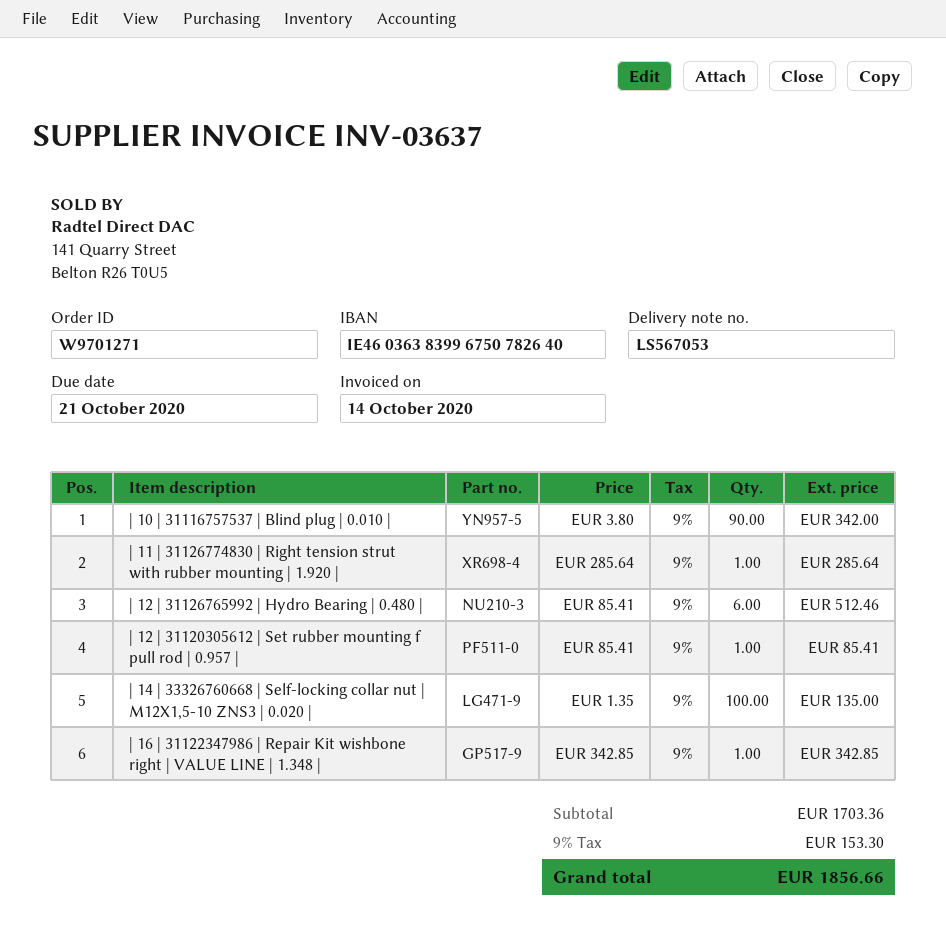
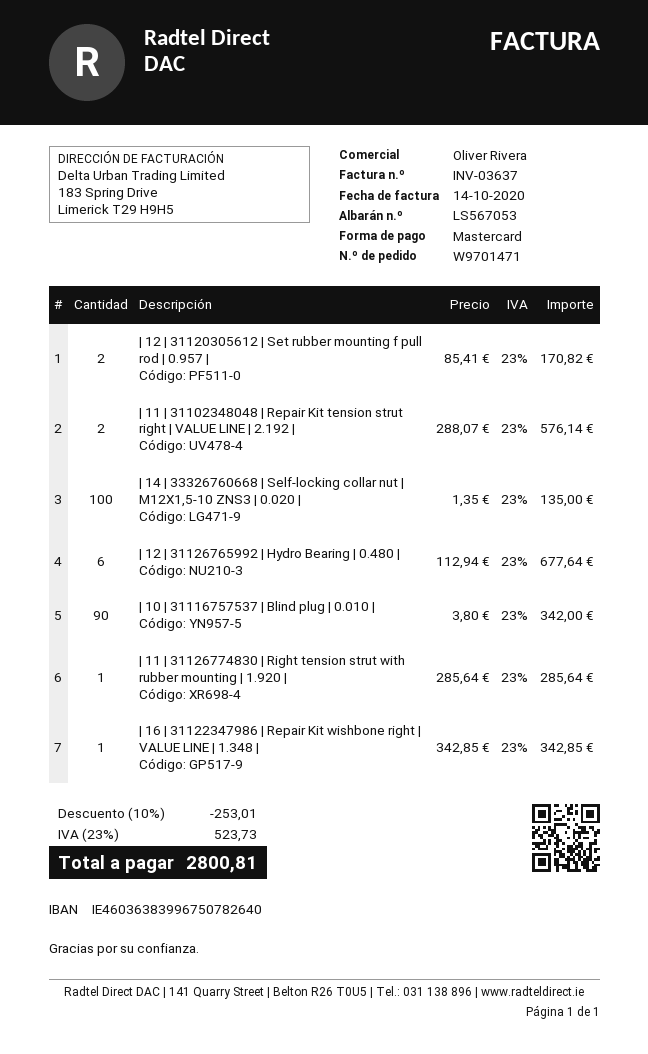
order number: W9701271 -> W9701471
| 12 | 31126765992 | Hydro Bearing | 0.480 |: 6 x 85.41 = 512.46 -> 6 x 112.94 = 677.64
| 12 | 31120305612 | Set rubber mounting f pull rod | 0.957 |: 1 x 85.41 = 85.41 -> 2 x 85.41 = 170.82
| 11 | 31102348048 | Repair Kit tension strut right | VALUE LINE | 2.192 |: none -> 2 x 288.07 = 576.14
discount: none -> 10% = 253.01
tax: 9% = 153.30 -> 23% = 523.73
total: 1856.66 -> 2800.81

